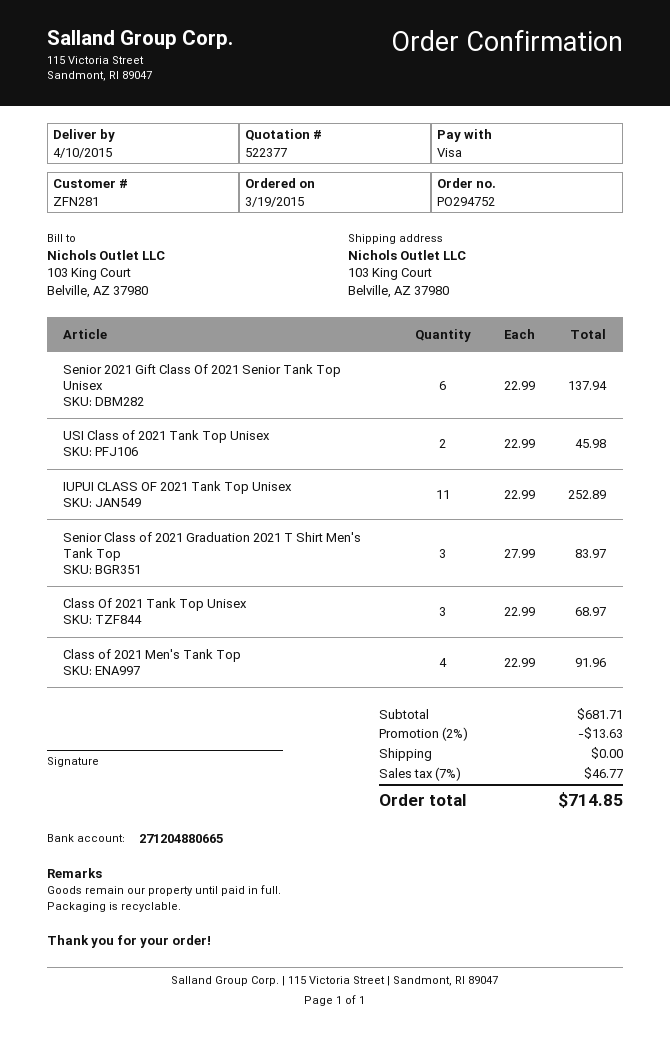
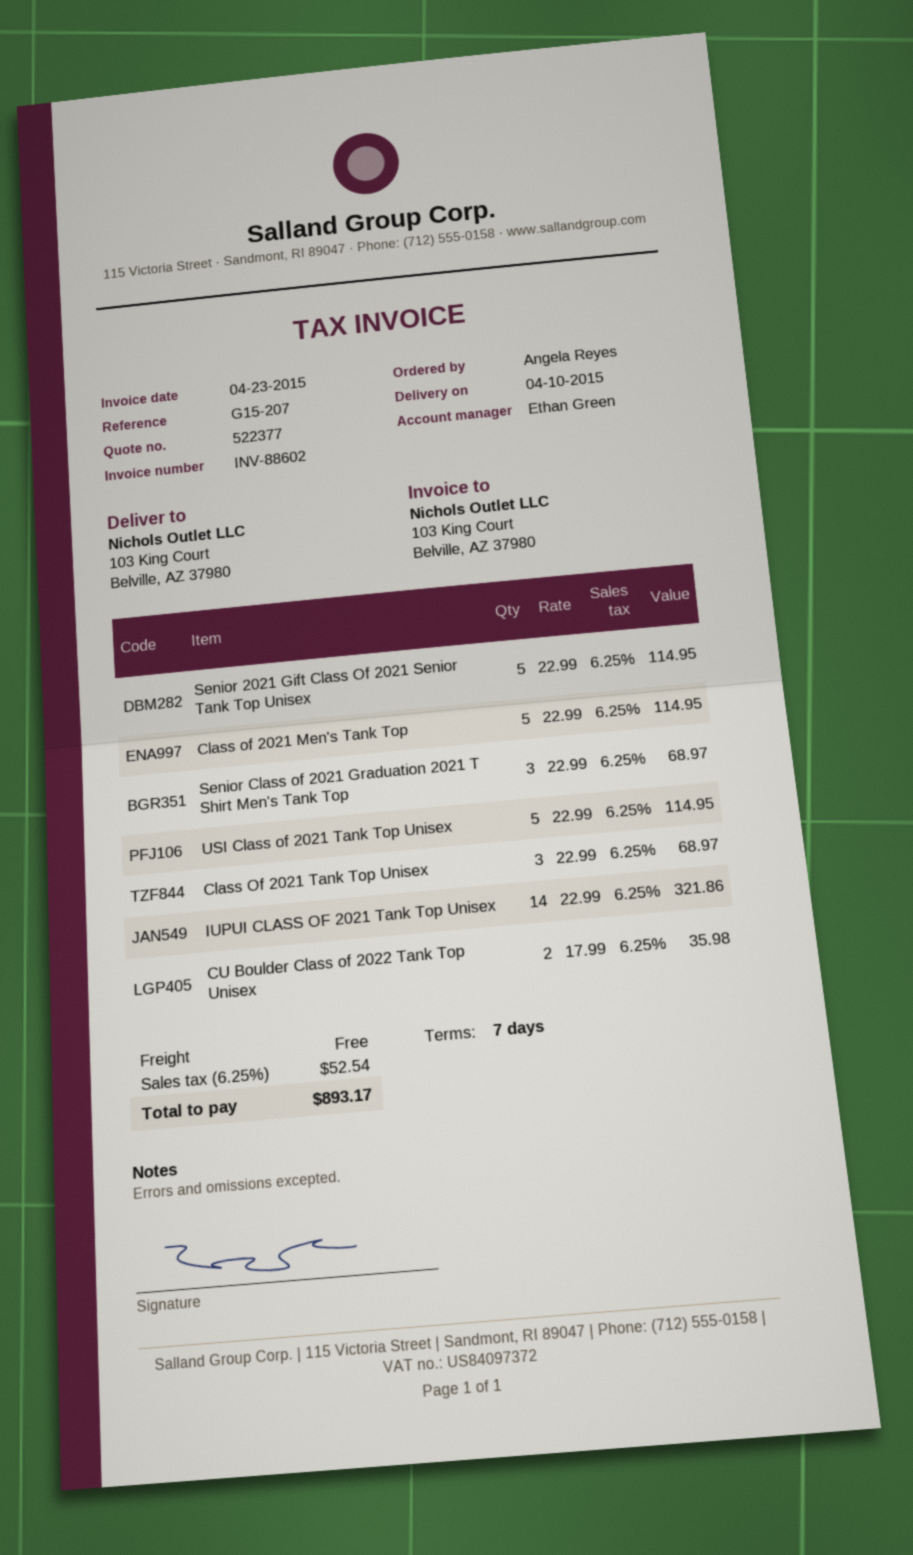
Senior 2021 Gift Class Of 2021 Senior Tank Top Unisex: 6 x 22.99 = 137.94 -> 5 x 22.99 = 114.95
USI Class of 2021 Tank Top Unisex: 2 x 22.99 = 45.98 -> 5 x 22.99 = 114.95
IUPUI CLASS OF 2021 Tank Top Unisex: 11 x 22.99 = 252.89 -> 14 x 22.99 = 321.86
Senior Class of 2021 Graduation 2021 T Shirt Men's Tank Top: 3 x 27.99 = 83.97 -> 3 x 22.99 = 68.97
Class of 2021 Men's Tank Top: 4 x 22.99 = 91.96 -> 5 x 22.99 = 114.95
CU Boulder Class of 2022 Tank Top Unisex: none -> 2 x 17.99 = 35.98
discount: 2% = 13.63 -> none
tax: 7% = 46.77 -> 6.25% = 52.54
total: 714.85 -> 893.17

